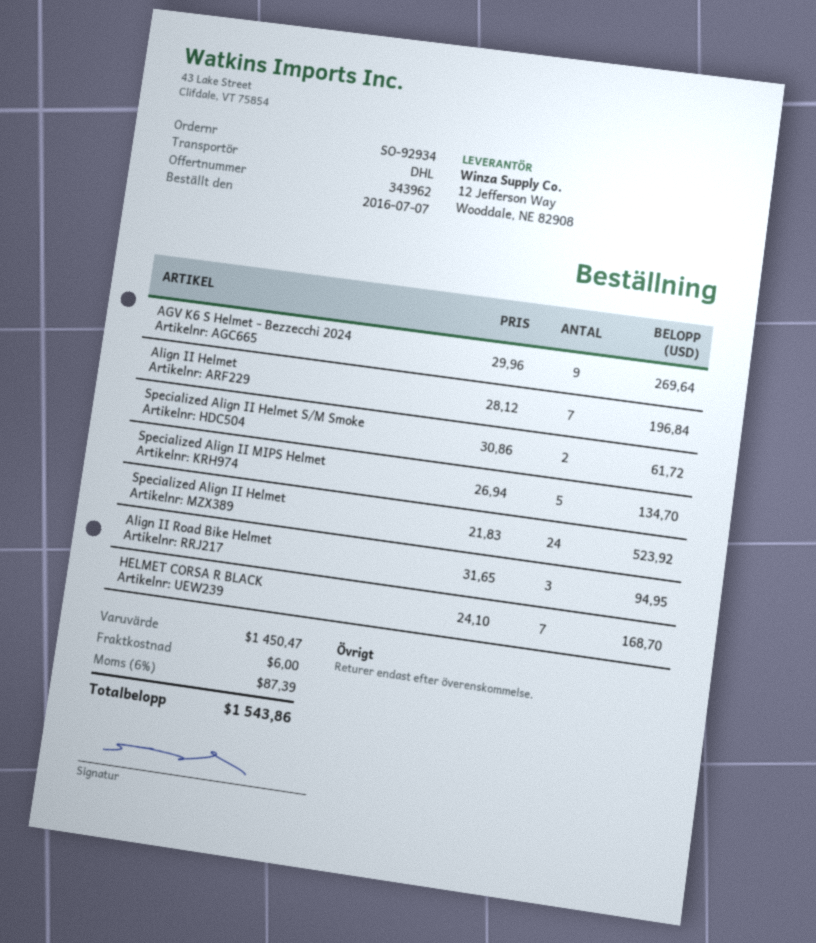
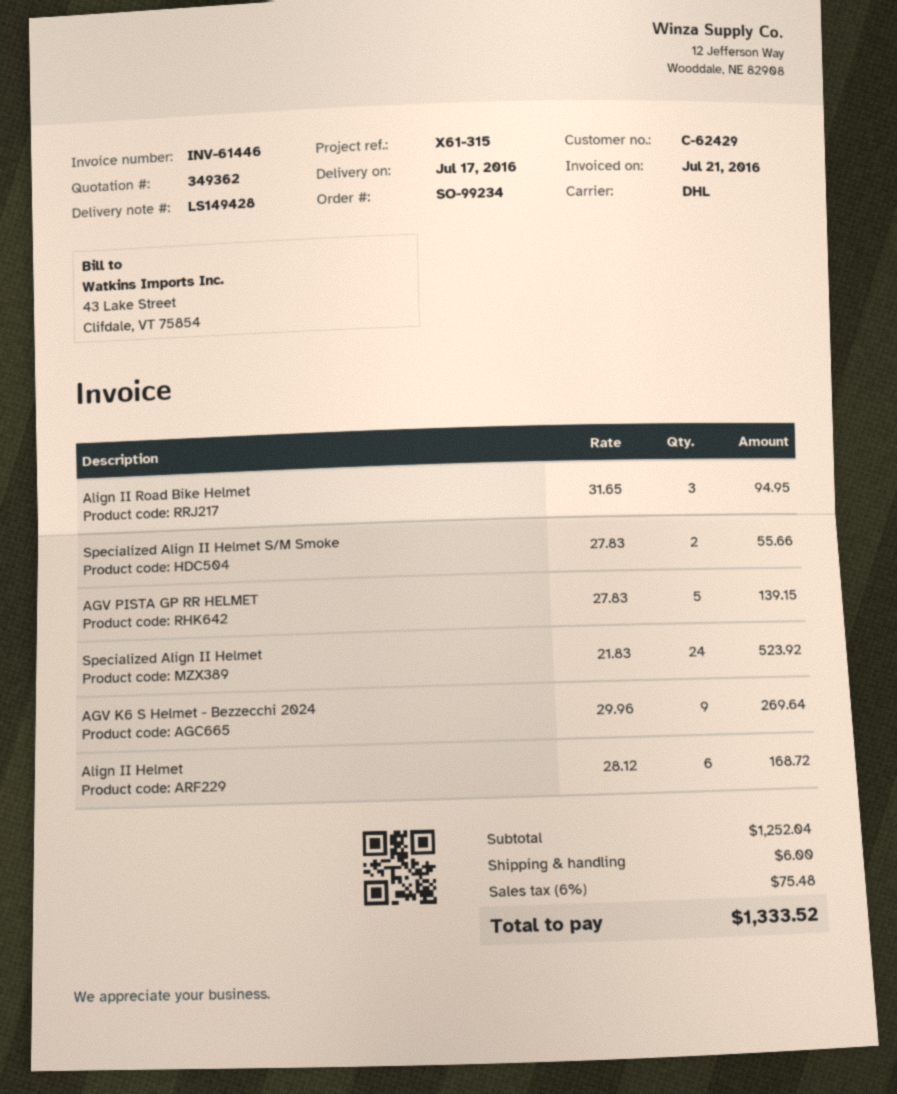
quote number: 343962 -> 349362
order number: SO-92934 -> SO-99234
Align II Helmet: 7 x 28.12 = 196.84 -> 6 x 28.12 = 168.72
Specialized Align II Helmet S/M Smoke: 2 x 30.86 = 61.72 -> 2 x 27.83 = 55.66
Specialized Align II MIPS Helmet: 5 x 26.94 = 134.70 -> none
HELMET CORSA R BLACK: 7 x 24.10 = 168.70 -> none
AGV PISTA GP RR HELMET: none -> 5 x 27.83 = 139.15
subtotal: 1450.47 -> 1252.04
tax: 6% = 87.39 -> 6% = 75.48
total: 1543.86 -> 1333.52

